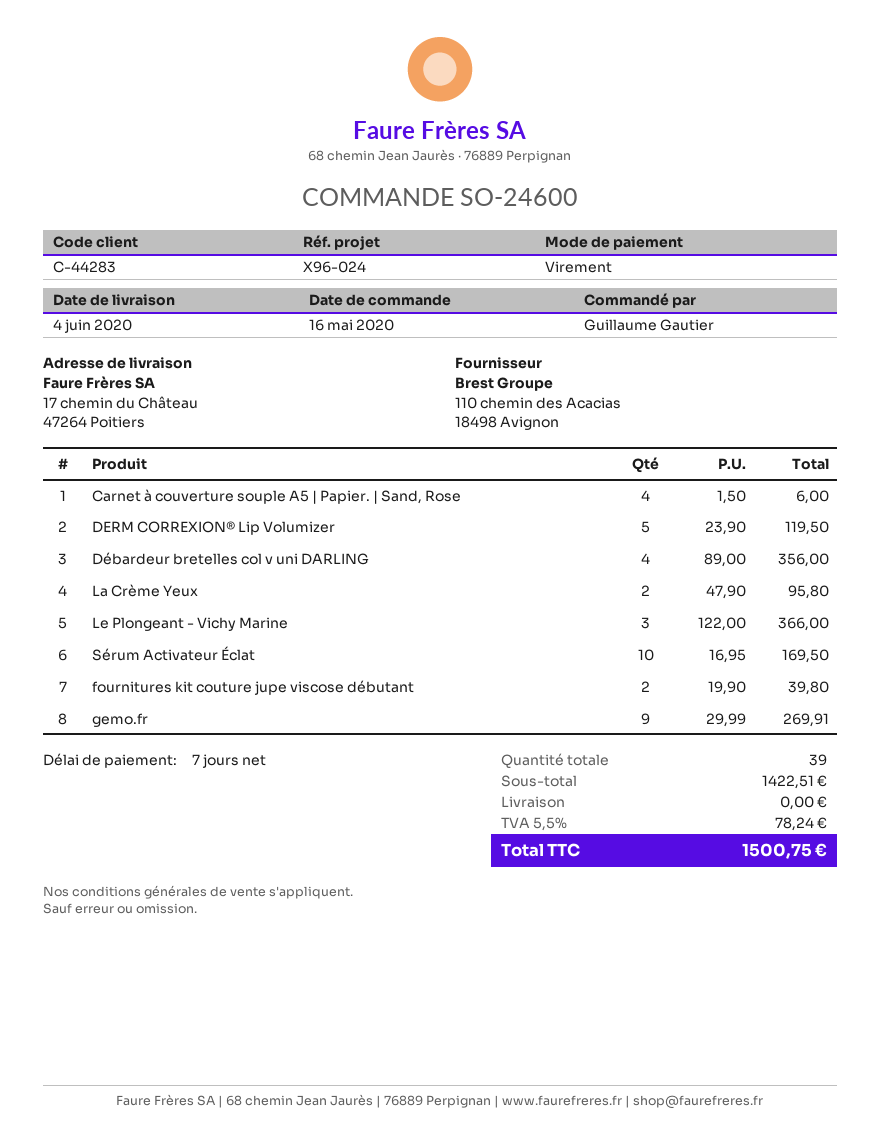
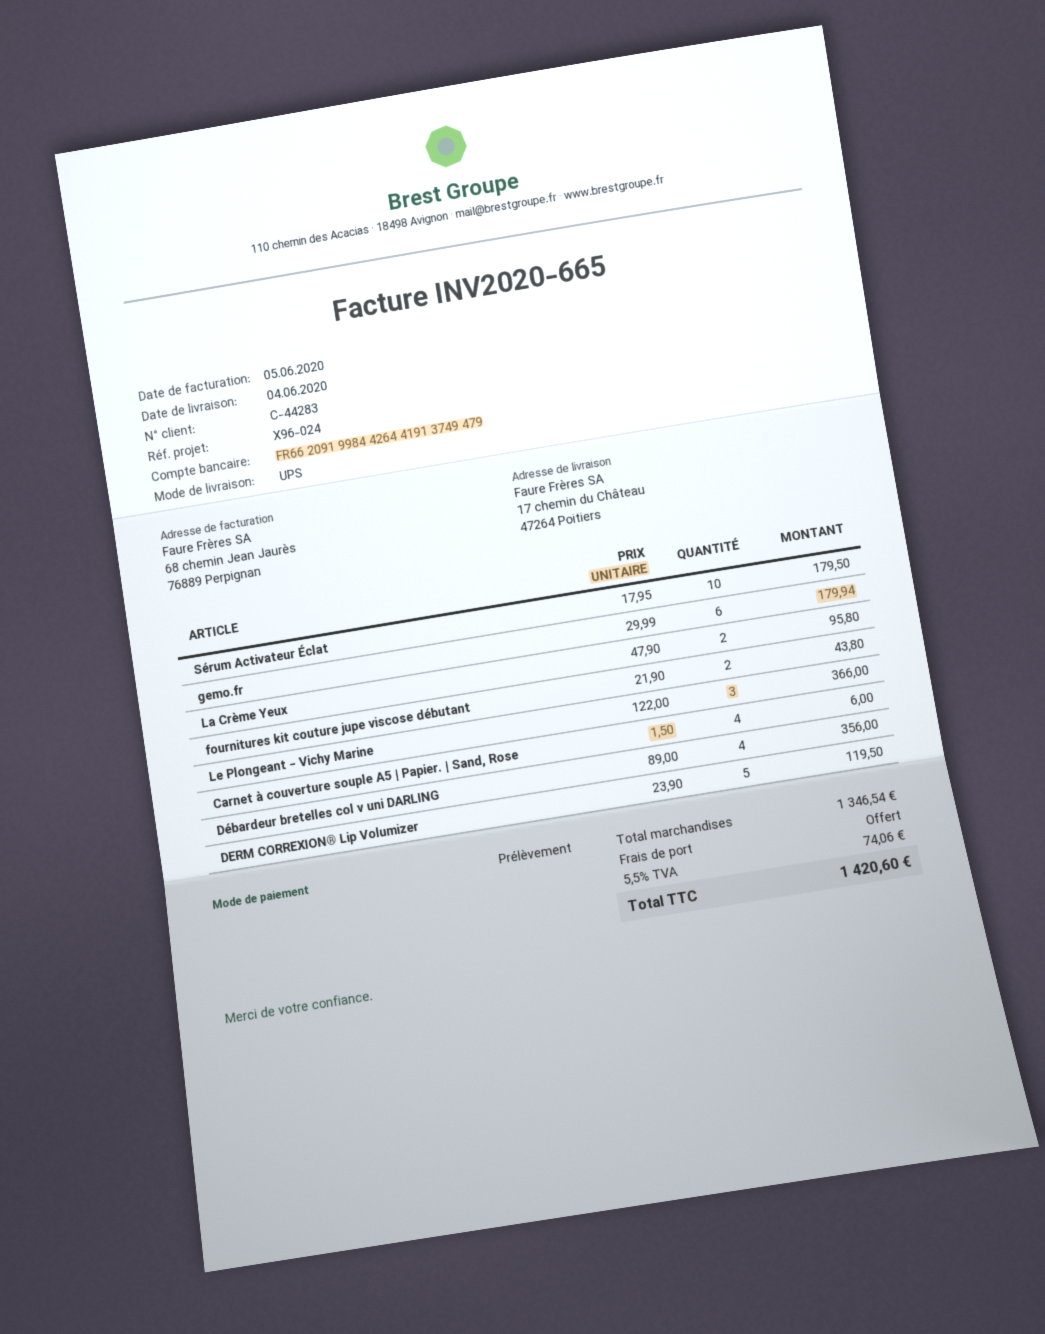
payment method: bank transfer -> direct debit
Sérum Activateur Éclat: 10 x 16.95 = 169.50 -> 10 x 17.95 = 179.50
fournitures kit couture jupe viscose débutant: 2 x 19.90 = 39.80 -> 2 x 21.90 = 43.80
gemo.fr: 9 x 29.99 = 269.91 -> 6 x 29.99 = 179.94
subtotal: 1422.51 -> 1346.54
tax: 5.5% = 78.24 -> 5.5% = 74.06
total: 1500.75 -> 1420.60

